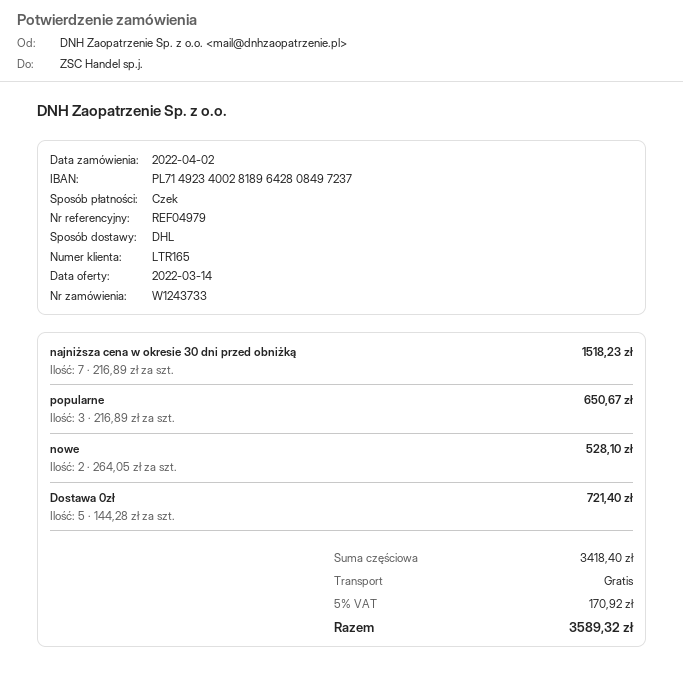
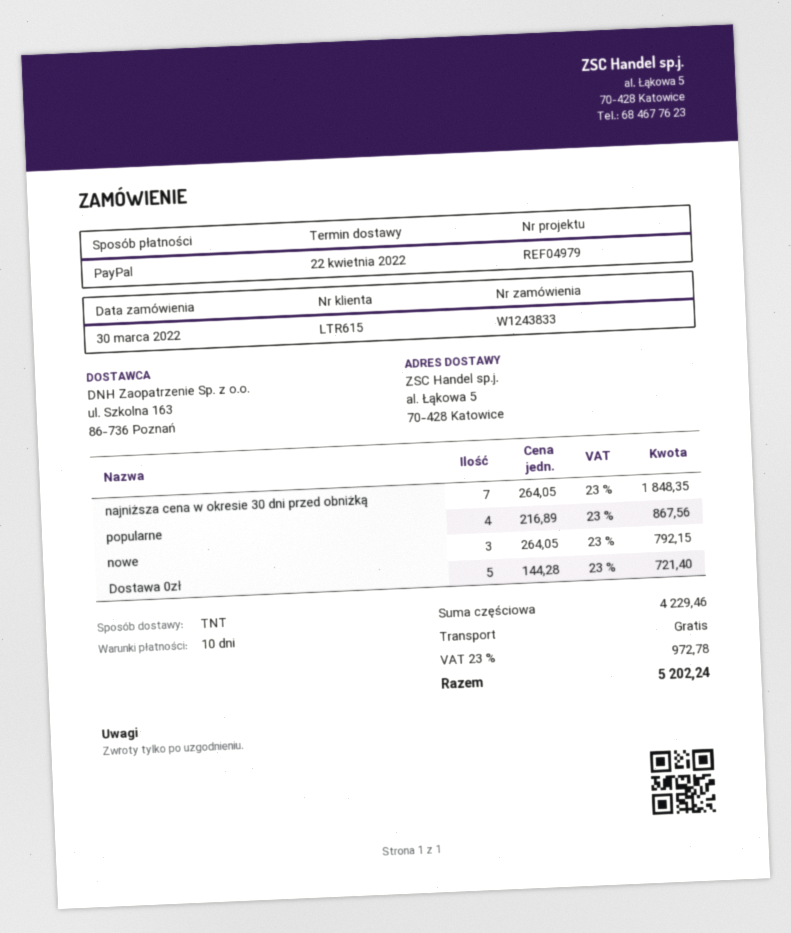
order number: W1243733 -> W1243833
order date: 2022-04-02 -> 2022-03-30
customer number: LTR165 -> LTR615
payment method: cheque -> PayPal
shipping method: DHL -> TNT
najniższa cena w okresie 30 dni przed obniżką: 7 x 216.89 = 1518.23 -> 7 x 264.05 = 1848.35
popularne: 3 x 216.89 = 650.67 -> 4 x 216.89 = 867.56
nowe: 2 x 264.05 = 528.10 -> 3 x 264.05 = 792.15
subtotal: 3418.40 -> 4229.46
tax: 5% = 170.92 -> 23% = 972.78
total: 3589.32 -> 5202.24

